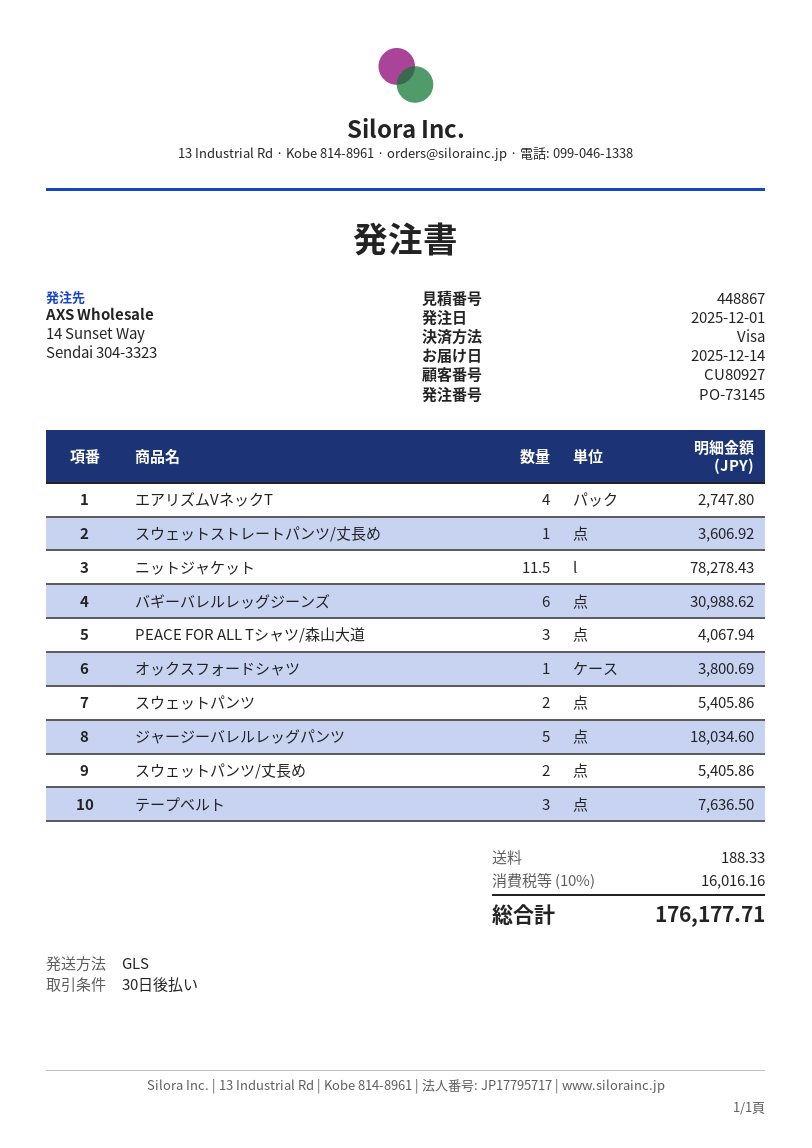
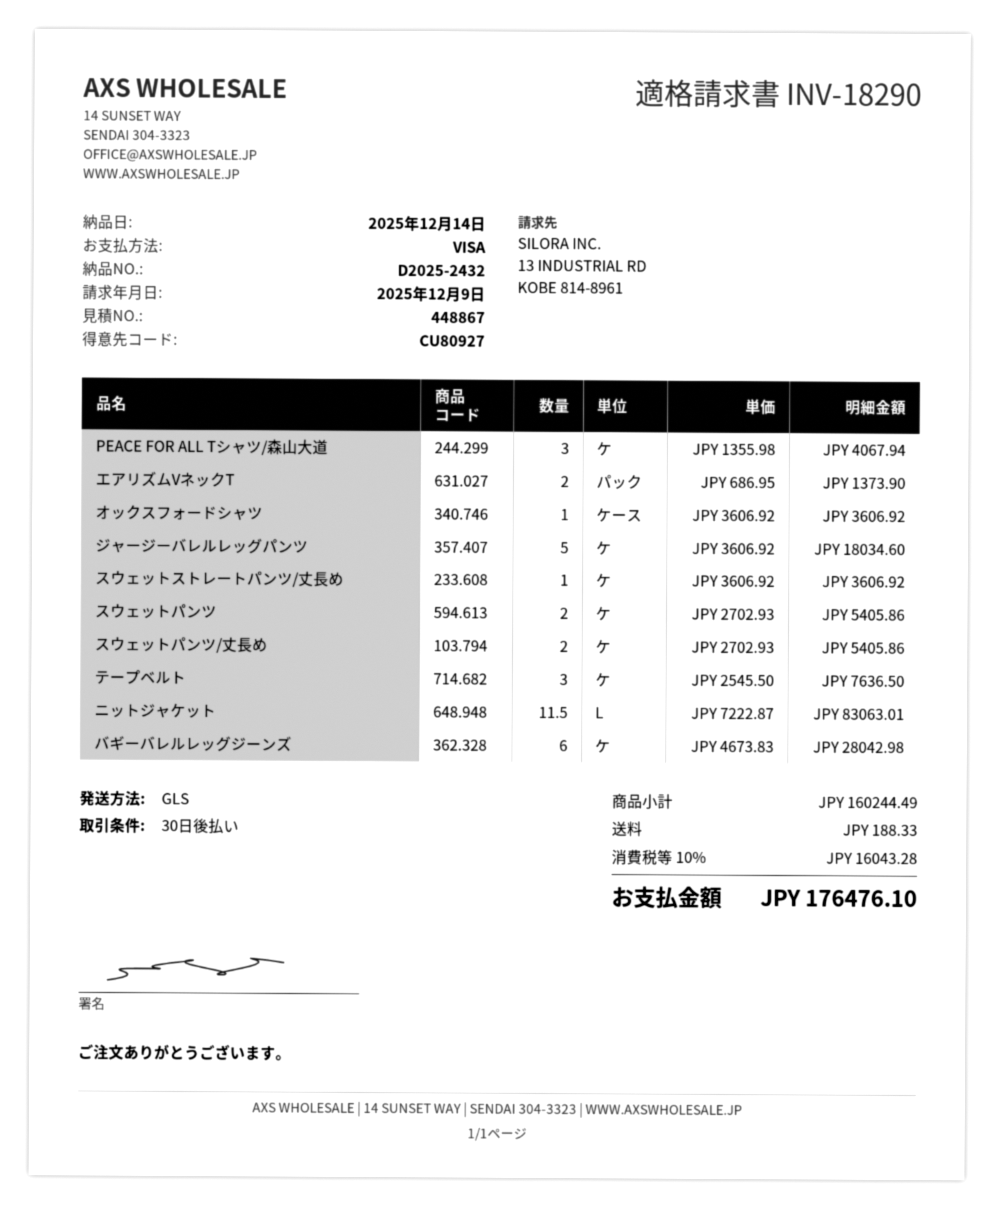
エアリズムVネックT: 4 for 2747.80 -> 2 for 1373.90
ニットジャケット: 11.5 for 78278.43 -> 11.5 for 83063.01
バギーバレルレッグジーンズ: 6 for 30988.62 -> 6 for 28042.98
オックスフォードシャツ: 1 for 3800.69 -> 1 for 3606.92
tax: 10% = 16016.16 -> 10% = 16043.28
total: 176177.71 -> 176476.10

